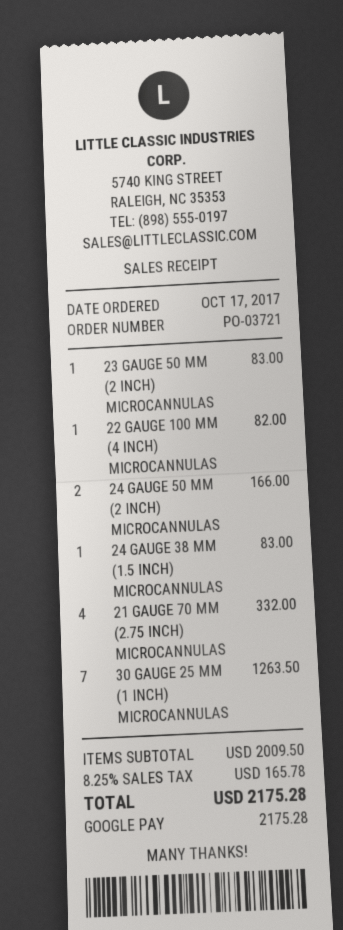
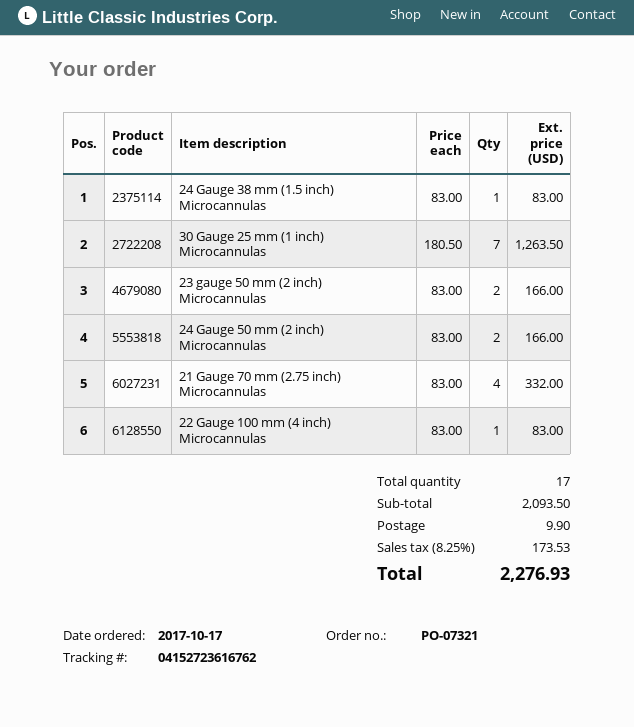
order number: PO-03721 -> PO-07321
23 GAUGE 50 MM (2 INCH) MICROCANNULAS: 1 for 83.00 -> 2 for 166.00
22 GAUGE 100 MM (4 INCH) MICROCANNULAS: 1 for 82.00 -> 1 for 83.00
subtotal: 2009.50 -> 2093.50
shipping: none -> 9.90
tax: 8.25% = 165.78 -> 8.25% = 173.53
total: 2175.28 -> 2276.93

